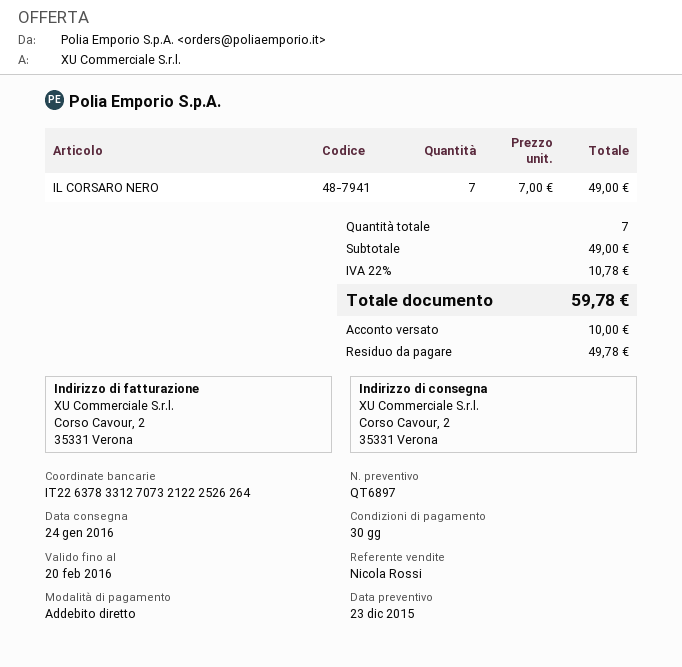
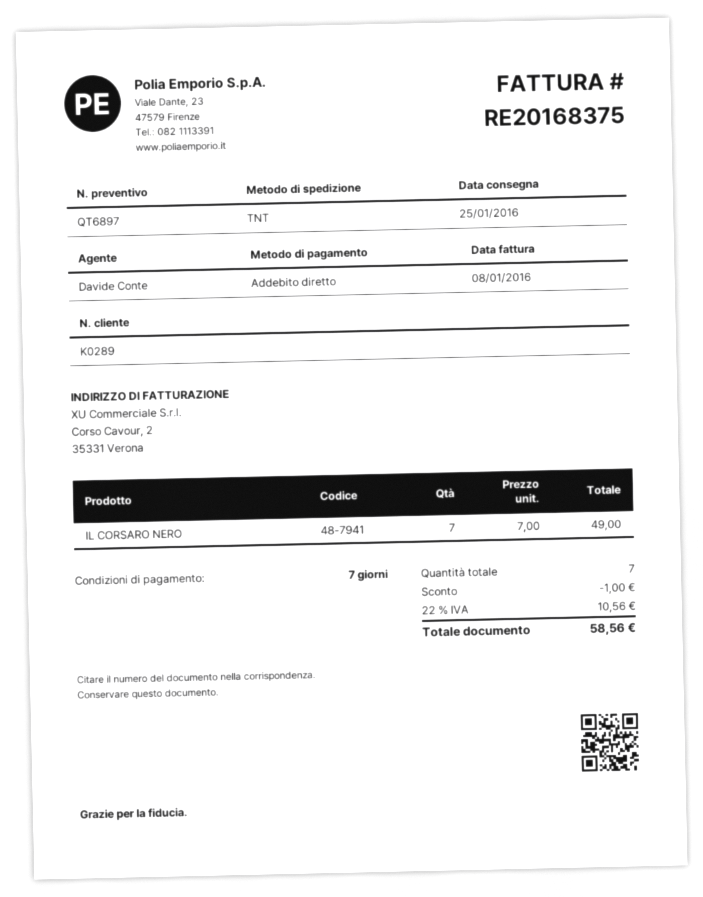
delivery date: 2016-01-24 -> 2016-01-25
payment terms: 30 days -> 7 days
sales rep: Nicola Rossi -> Davide Conte
discount: none -> 1.00
tax: 22% = 10.78 -> 22% = 10.56
total: 59.78 -> 58.56

